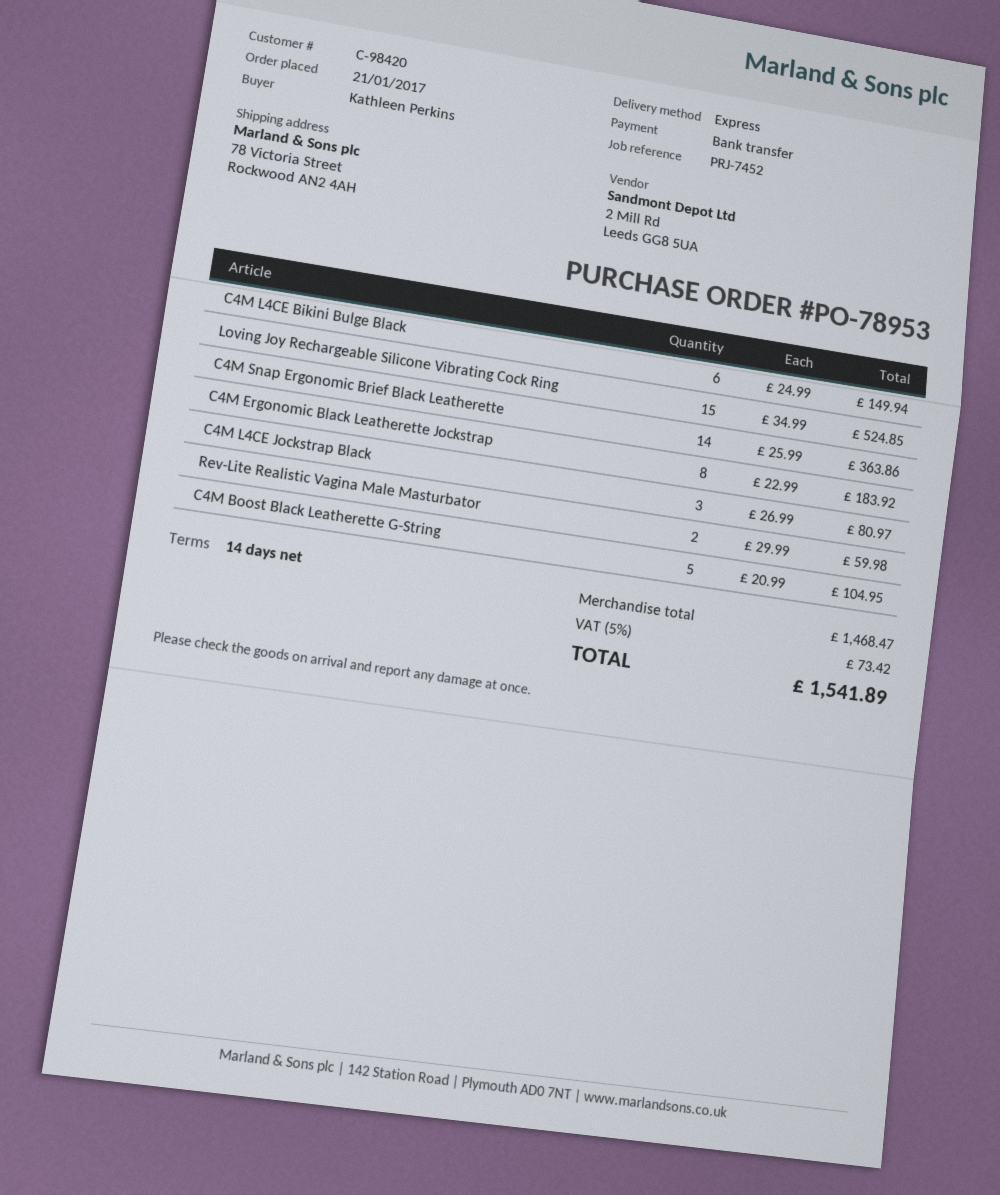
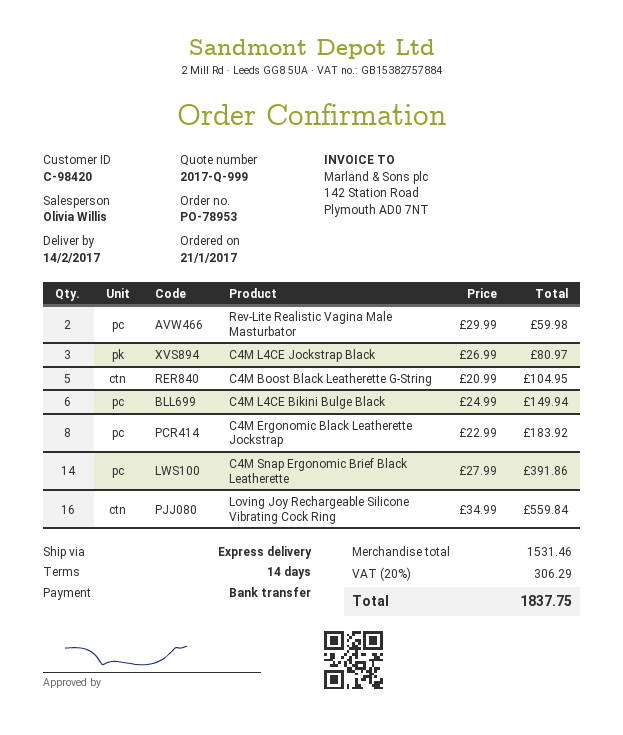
Loving Joy Rechargeable Silicone Vibrating Cock Ring: 15 x 34.99 = 524.85 -> 16 x 34.99 = 559.84
C4M Snap Ergonomic Brief Black Leatherette: 14 x 25.99 = 363.86 -> 14 x 27.99 = 391.86
subtotal: 1468.47 -> 1531.46
tax: 5% = 73.42 -> 20% = 306.29
total: 1541.89 -> 1837.75

